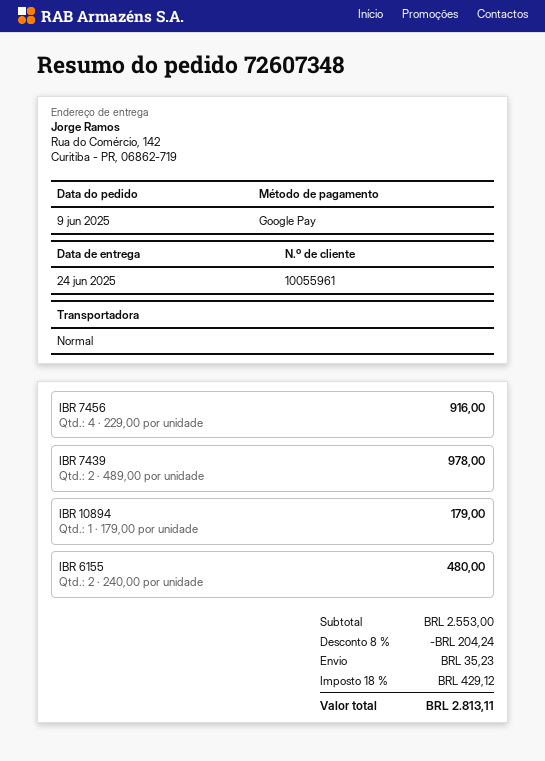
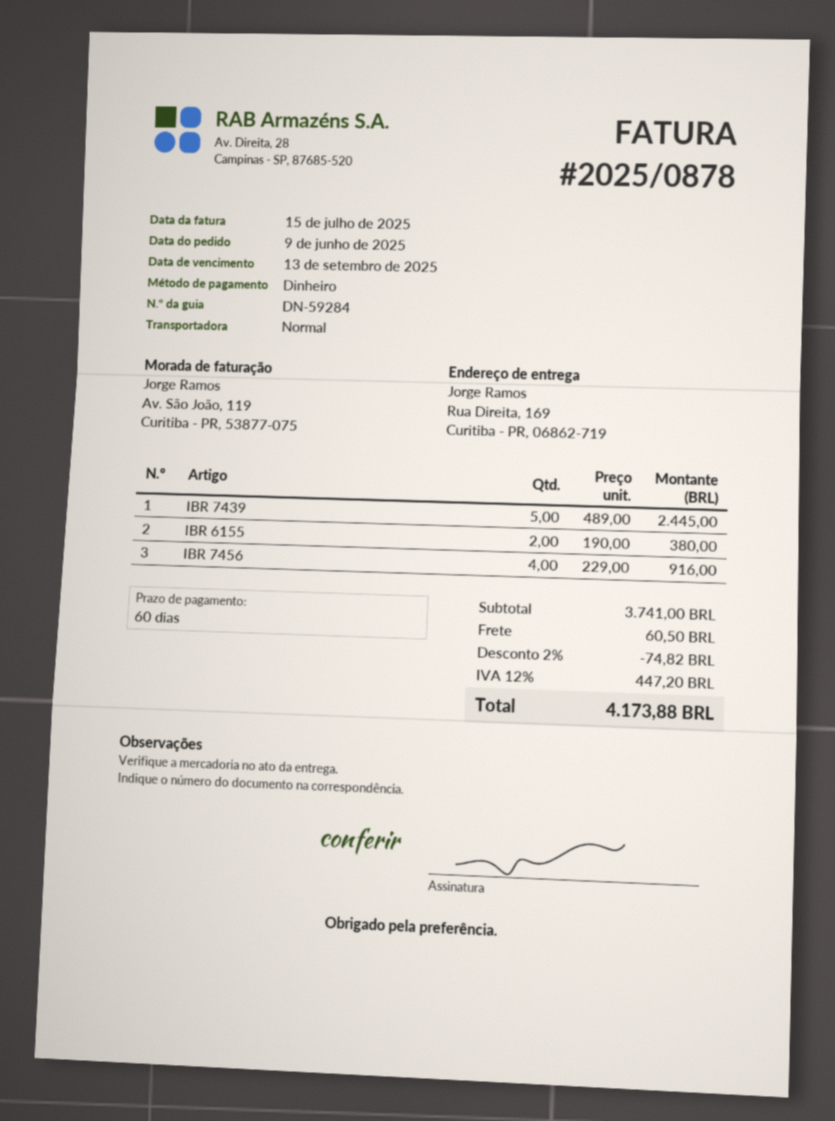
payment method: Google Pay -> cash
ship to: Rua do Comércio, 142, Curitiba - PR, 06862-719 -> Rua Direita, 169, Curitiba - PR, 06862-719
IBR 7439: 2 x 489.00 = 978.00 -> 5 x 489.00 = 2445.00
IBR 10894: 1 x 179.00 = 179.00 -> none
IBR 6155: 2 x 240.00 = 480.00 -> 2 x 190.00 = 380.00
subtotal: 2553.00 -> 3741.00
discount: 8% = 204.24 -> 2% = 74.82
shipping: 35.23 -> 60.50
tax: 18% = 429.12 -> 12% = 447.20
total: 2813.11 -> 4173.88

